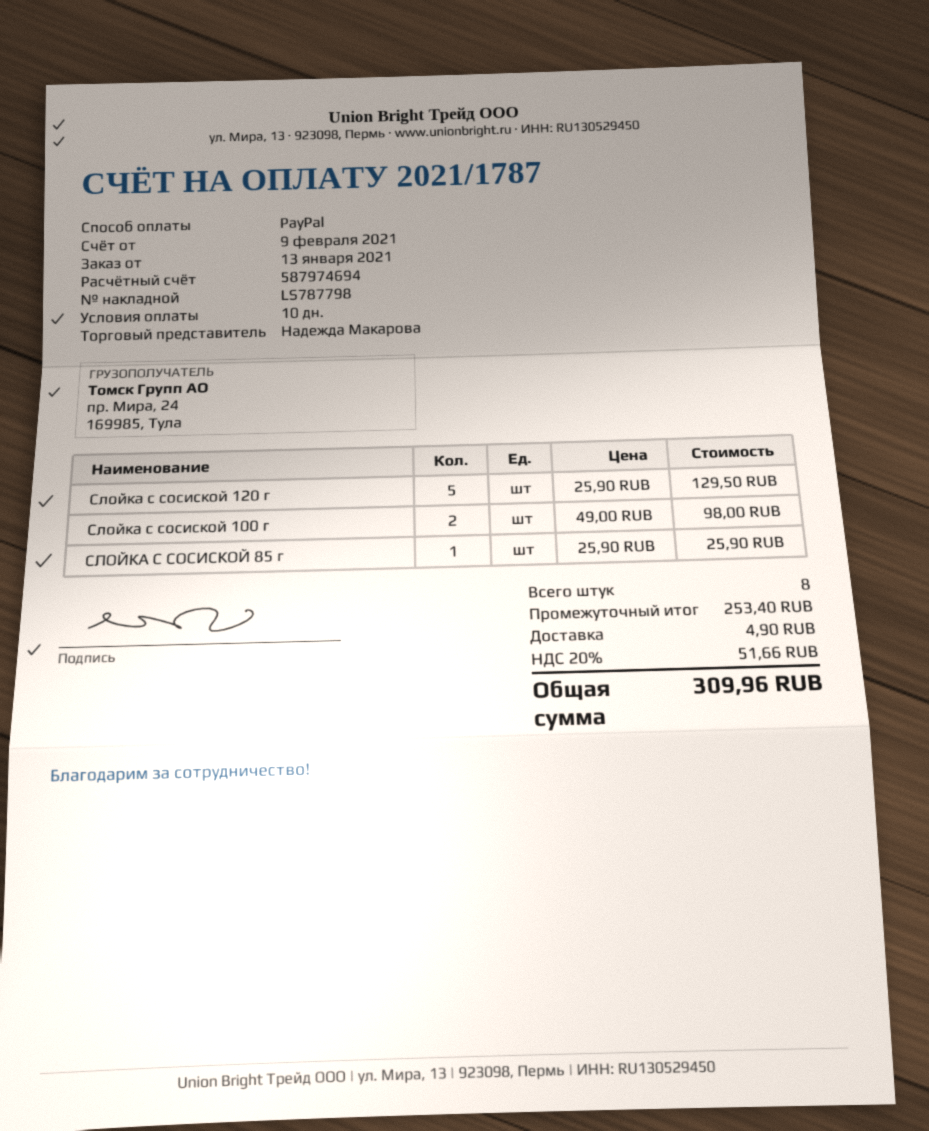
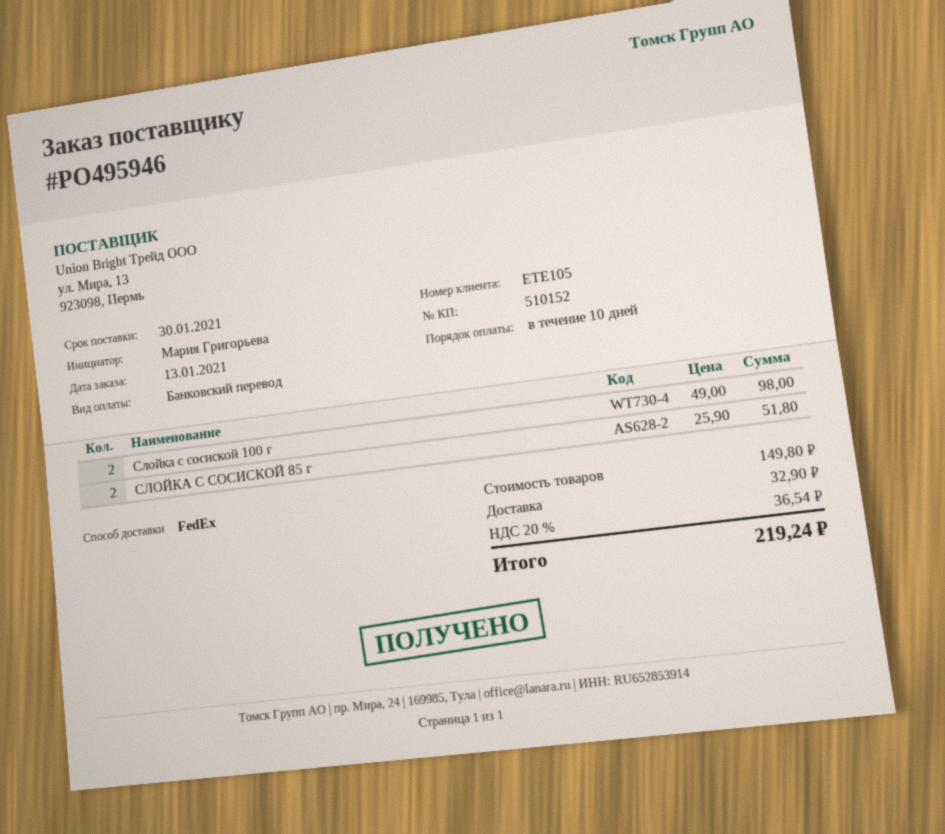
payment method: PayPal -> bank transfer
Слойка с сосиской 120 г: 5 x 25.90 = 129.50 -> none
СЛОЙКА С СОСИСКОЙ 85 г: 1 x 25.90 = 25.90 -> 2 x 25.90 = 51.80
subtotal: 253.40 -> 149.80
shipping: 4.90 -> 32.90
tax: 20% = 51.66 -> 20% = 36.54
total: 309.96 -> 219.24

